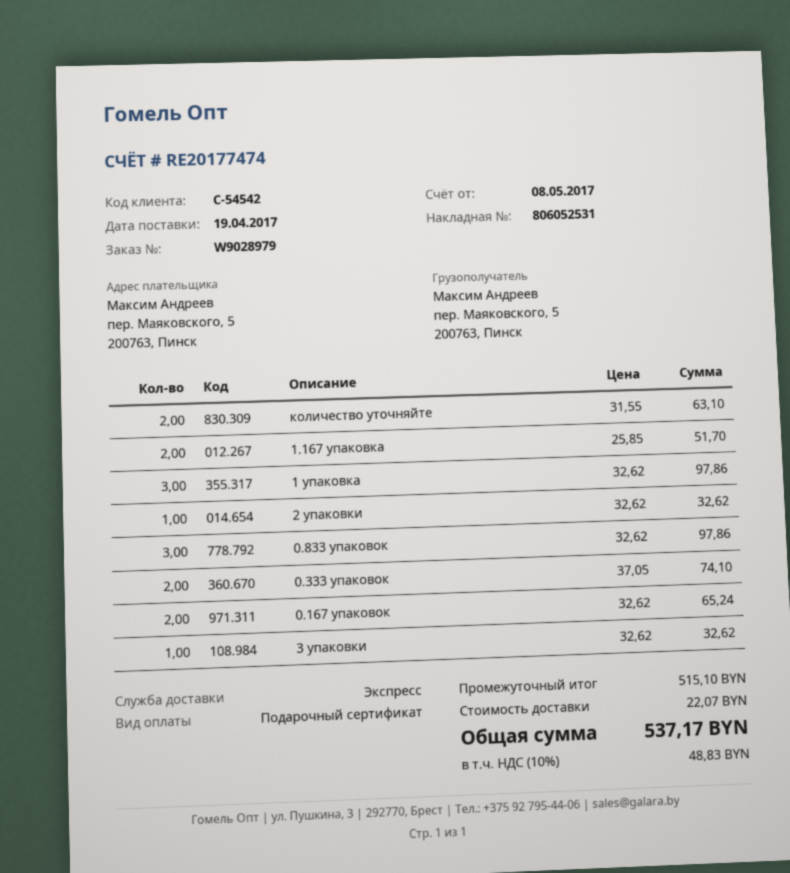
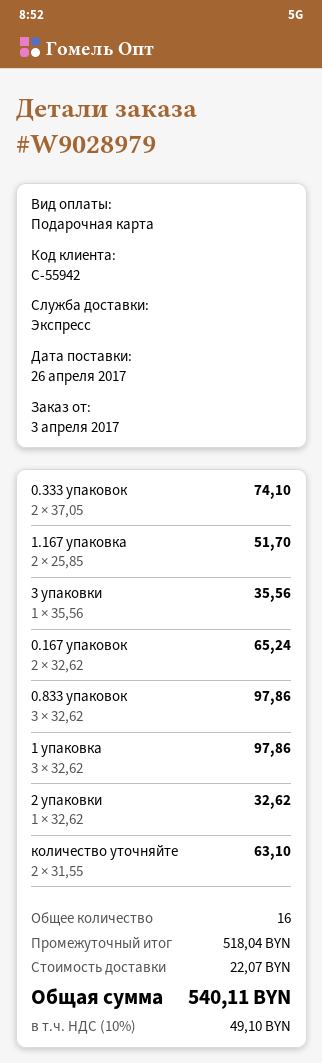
delivery date: 2017-04-19 -> 2017-04-26
customer number: C-54542 -> C-55942
3 упаковки: 1 x 32.62 = 32.62 -> 1 x 35.56 = 35.56
subtotal: 515.10 -> 518.04
tax: 10% = 48.83 -> 10% = 49.10
total: 537.17 -> 540.11

